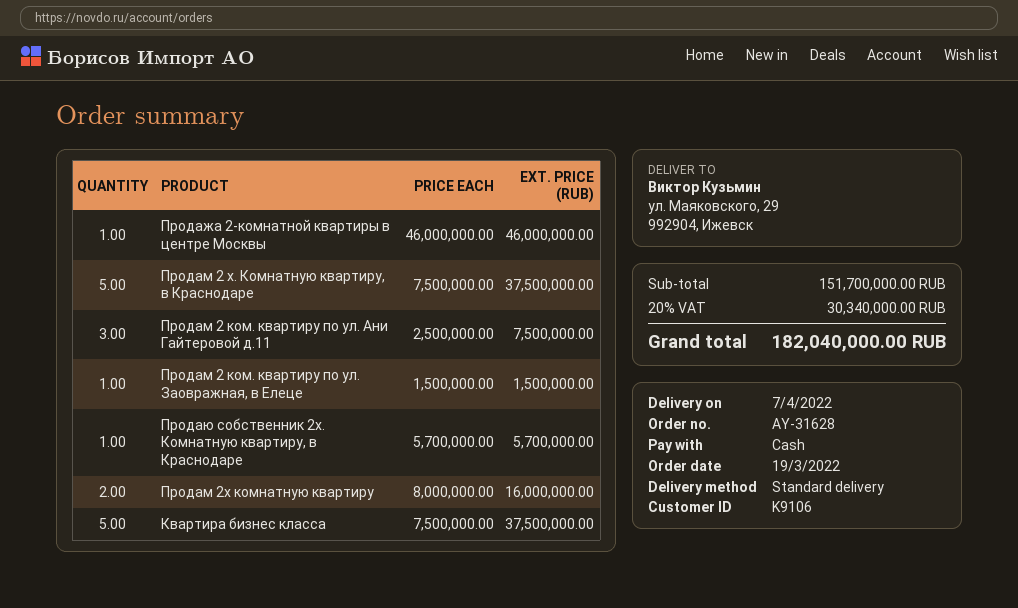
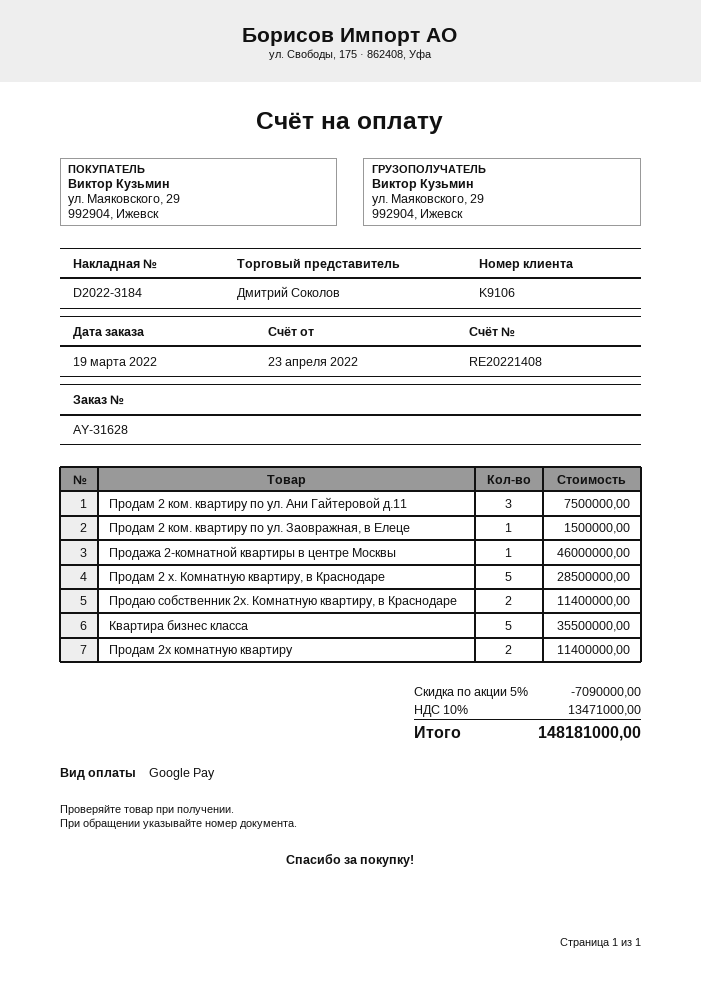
payment method: cash -> Google Pay
Продам 2 х. Комнатную квартиру, в Краснодаре: 5 for 37500000.00 -> 5 for 28500000.00
Продаю собственник 2х. Комнатную квартиру, в Краснодаре: 1 for 5700000.00 -> 2 for 11400000.00
Продам 2х комнатную квартиру: 2 for 16000000.00 -> 2 for 11400000.00
Квартира бизнес класса: 5 for 37500000.00 -> 5 for 35500000.00
discount: none -> 5% = 7090000.00
tax: 20% = 30340000.00 -> 10% = 13471000.00
total: 182040000.00 -> 148181000.00

